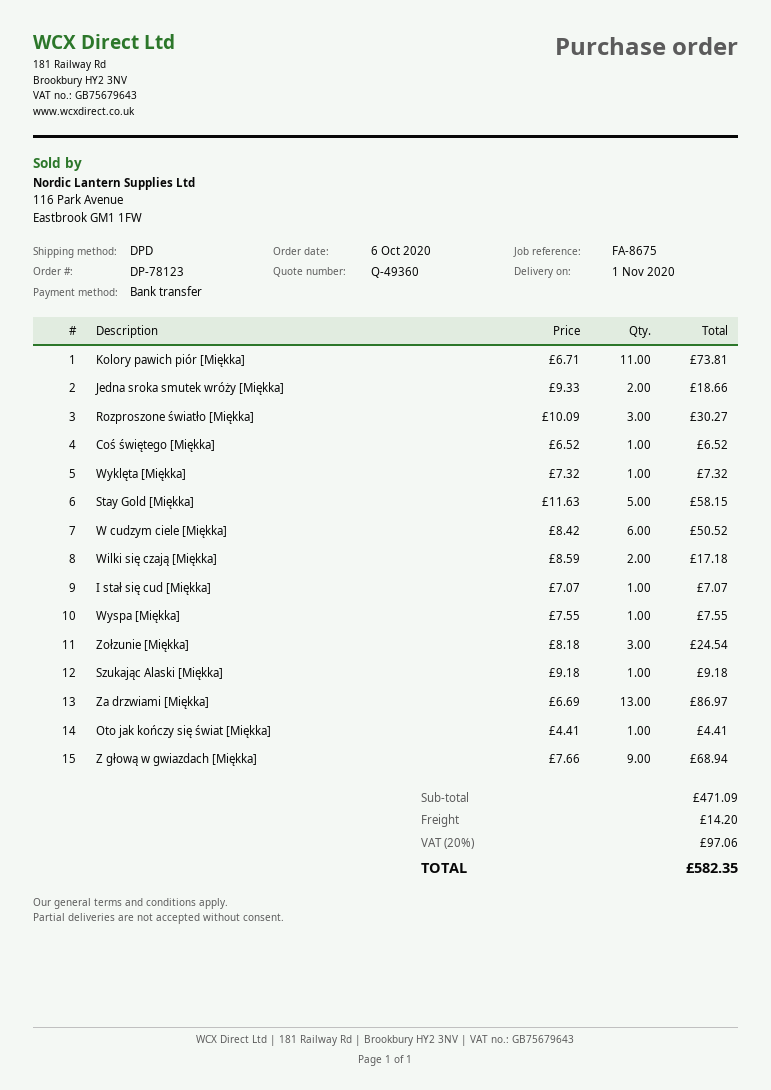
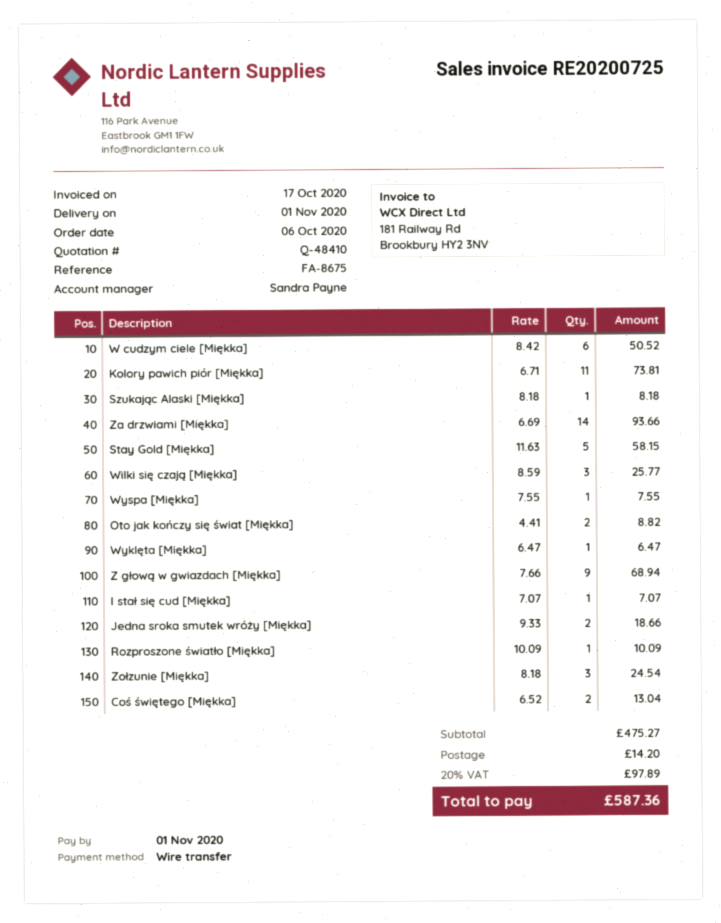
quote number: Q-49360 -> Q-48410
Rozproszone światło [Miękka]: 3 x 10.09 = 30.27 -> 1 x 10.09 = 10.09
Coś świętego [Miękka]: 1 x 6.52 = 6.52 -> 2 x 6.52 = 13.04
Wyklęta [Miękka]: 1 x 7.32 = 7.32 -> 1 x 6.47 = 6.47
Wilki się czają [Miękka]: 2 x 8.59 = 17.18 -> 3 x 8.59 = 25.77
Szukając Alaski [Miękka]: 1 x 9.18 = 9.18 -> 1 x 8.18 = 8.18
Za drzwiami [Miękka]: 13 x 6.69 = 86.97 -> 14 x 6.69 = 93.66
Oto jak kończy się świat [Miękka]: 1 x 4.41 = 4.41 -> 2 x 4.41 = 8.82
subtotal: 471.09 -> 475.27
tax: 20% = 97.06 -> 20% = 97.89
total: 582.35 -> 587.36

